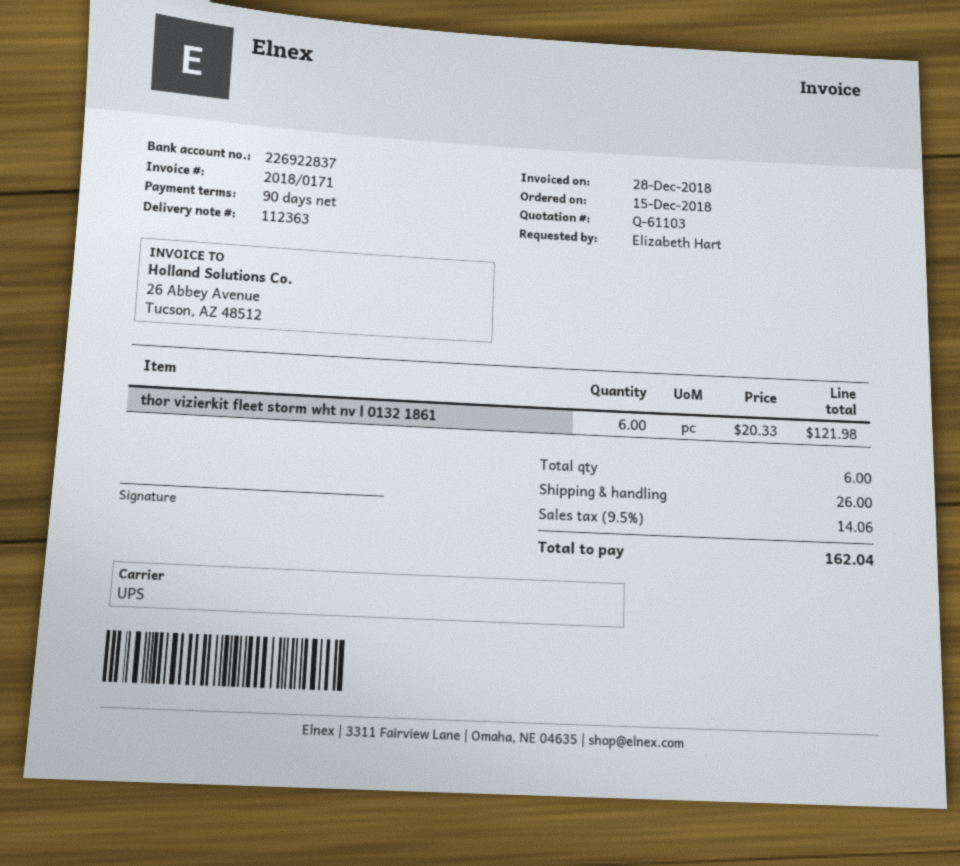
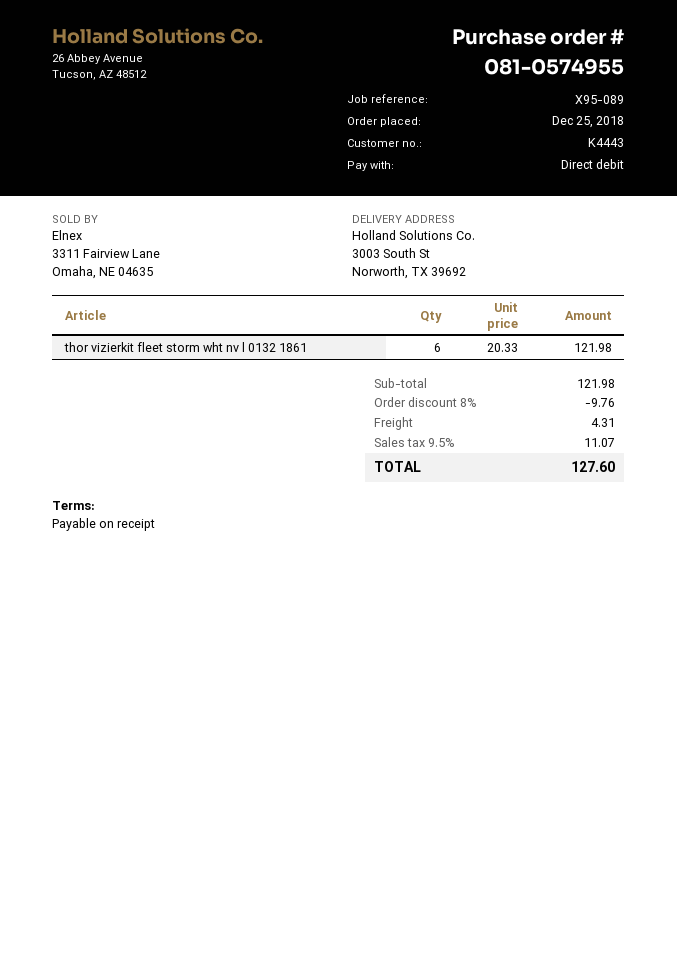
order date: 2018-12-15 -> 2018-12-25
payment terms: 90 days -> on receipt
discount: none -> 8% = 9.76
shipping: 26.00 -> 4.31
tax: 9.5% = 14.06 -> 9.5% = 11.07
total: 162.04 -> 127.60

